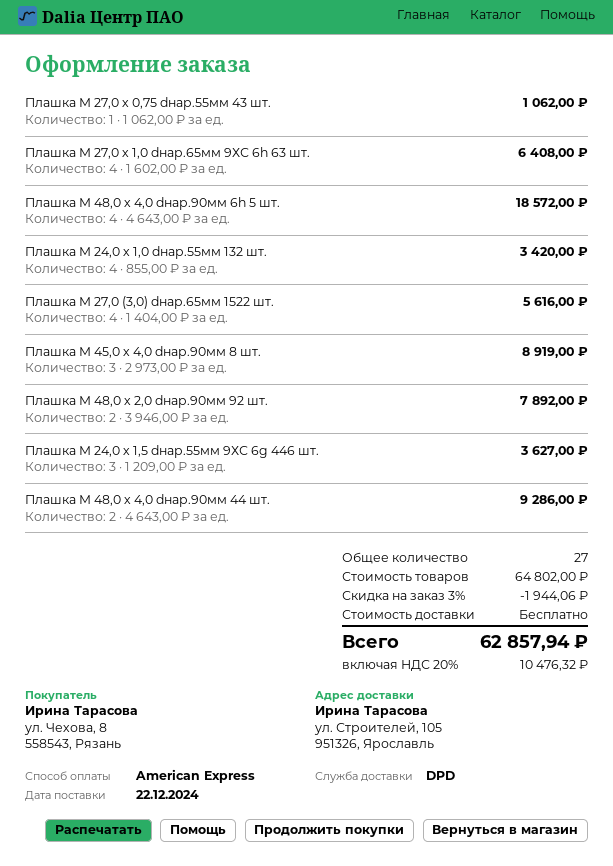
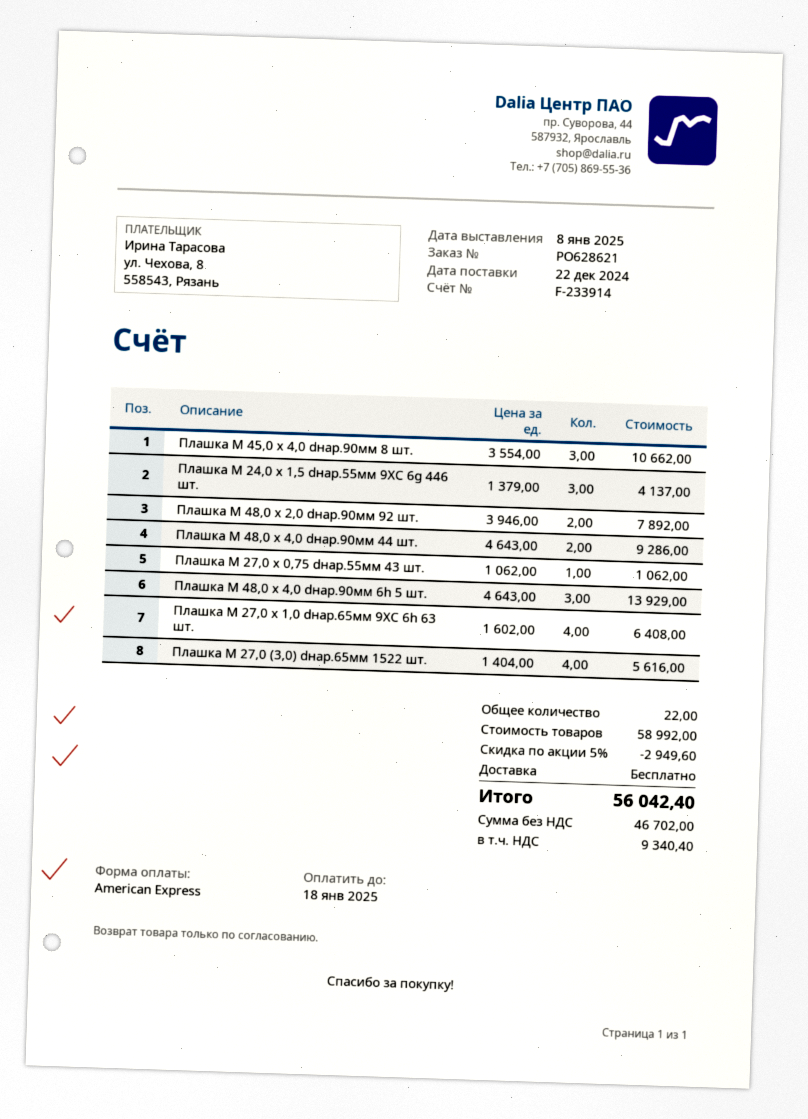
Плашка М 48,0 х 4,0 dнар.90мм 6h 5 шт.: 4 x 4643.00 = 18572.00 -> 3 x 4643.00 = 13929.00
Плашка М 24,0 х 1,0 dнар.55мм 132 шт.: 4 x 855.00 = 3420.00 -> none
Плашка М 45,0 х 4,0 dнар.90мм 8 шт.: 3 x 2973.00 = 8919.00 -> 3 x 3554.00 = 10662.00
Плашка М 24,0 х 1,5 dнар.55мм 9ХС 6g 446 шт.: 3 x 1209.00 = 3627.00 -> 3 x 1379.00 = 4137.00
total quantity: 27 -> 22
subtotal: 64802.00 -> 58992.00
discount: 3% = 1944.06 -> 5% = 2949.60
tax: 10476.32 -> 9340.40
total: 62857.94 -> 56042.40

